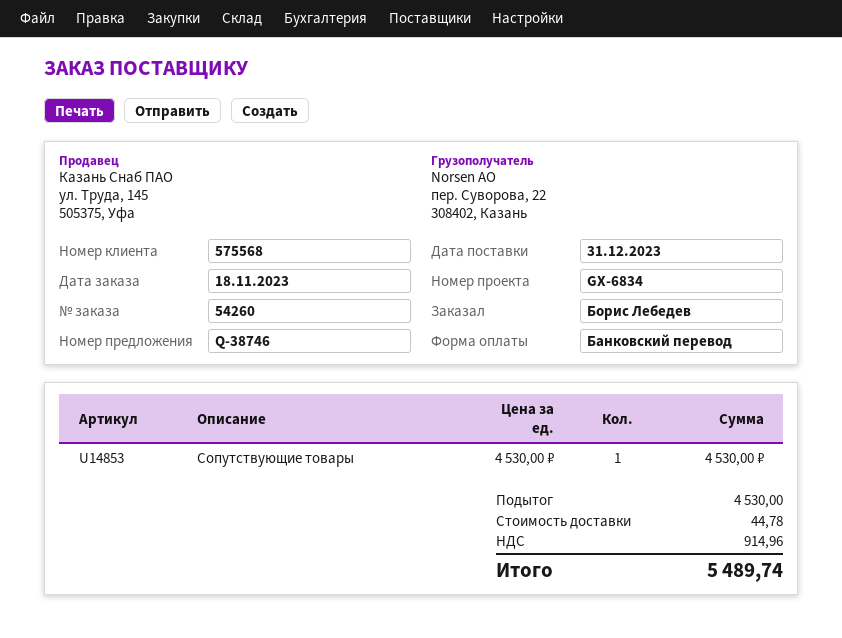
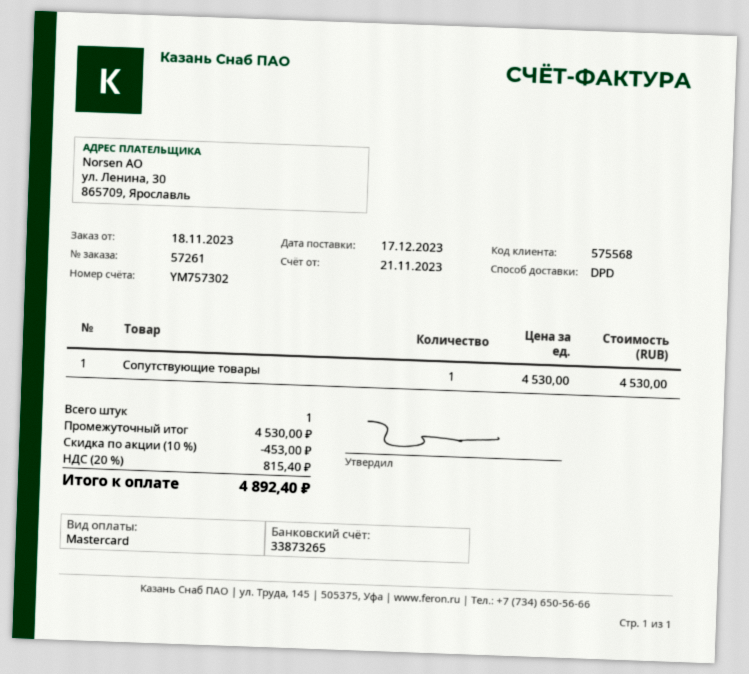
order number: 54260 -> 57261
delivery date: 2023-12-31 -> 2023-12-17
payment method: bank transfer -> Mastercard
discount: none -> 10% = 453.00
shipping: 44.78 -> none
tax: 914.96 -> 815.40
total: 5489.74 -> 4892.40

